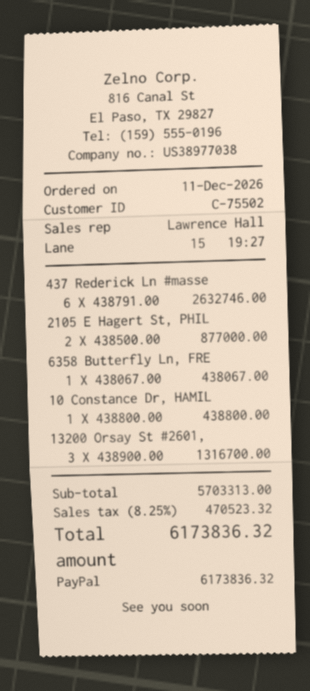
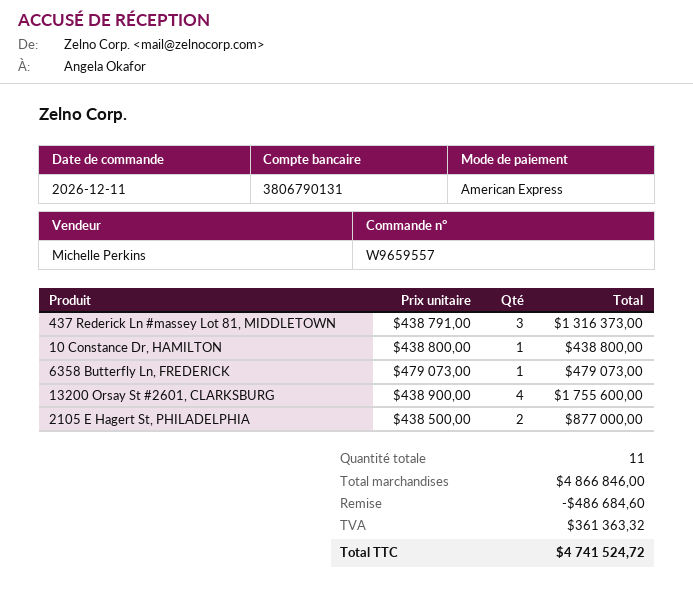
sales rep: Lawrence Hall -> Michelle Perkins
payment method: PayPal -> American Express
437 Rederick Ln #masse: 6 x 438791.00 = 2632746.00 -> 3 x 438791.00 = 1316373.00
6358 Butterfly Ln, FRE: 1 x 438067.00 = 438067.00 -> 1 x 479073.00 = 479073.00
13200 Orsay St #2601,: 3 x 438900.00 = 1316700.00 -> 4 x 438900.00 = 1755600.00
subtotal: 5703313.00 -> 4866846.00
discount: none -> 486684.60
tax: 470523.32 -> 361363.32
total: 6173836.32 -> 4741524.72

